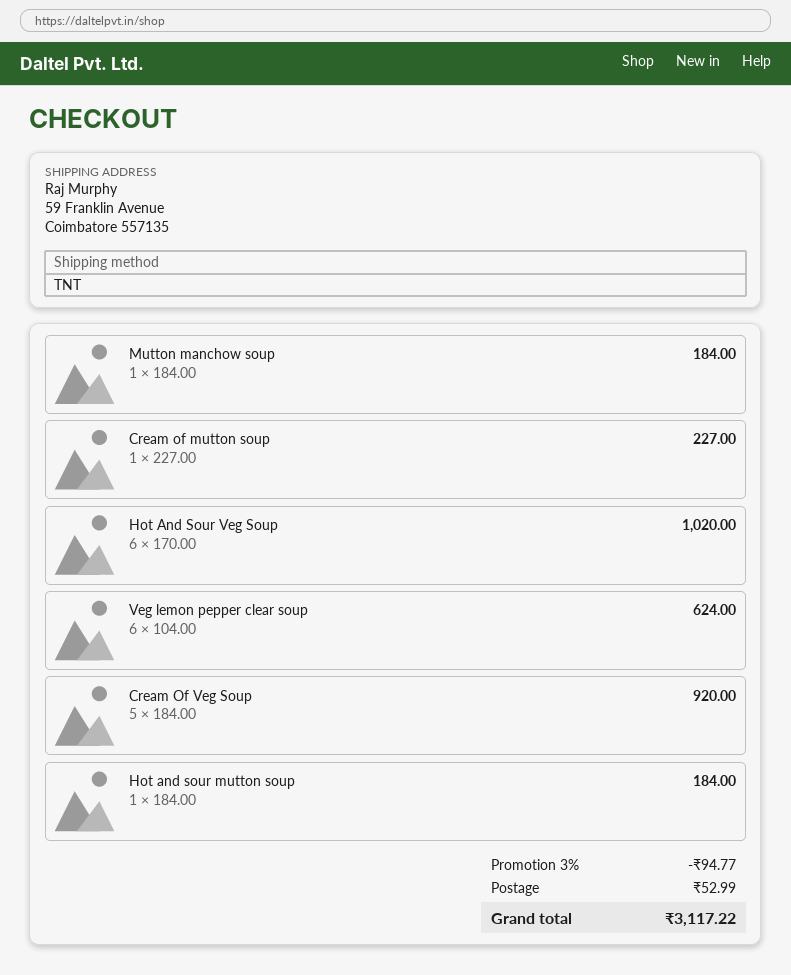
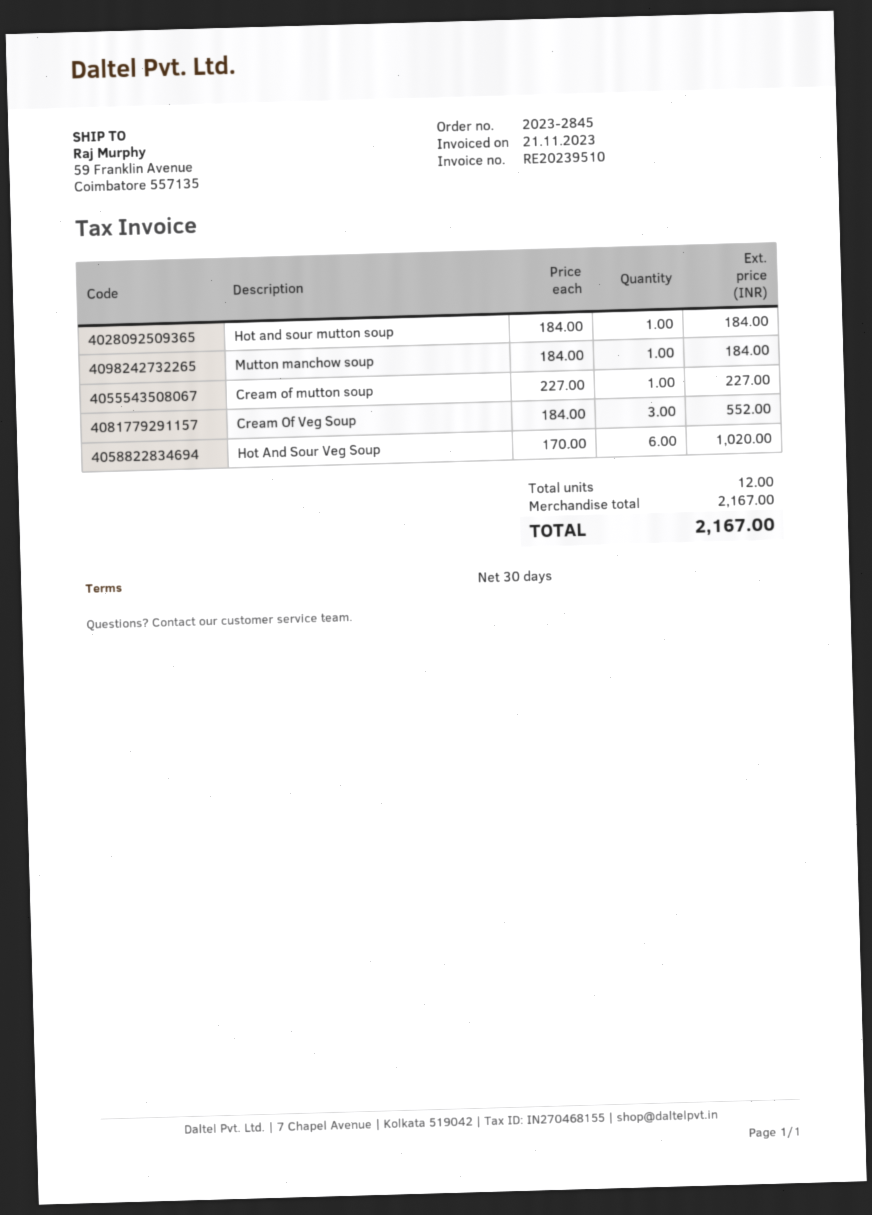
Veg lemon pepper clear soup: 6 x 104.00 = 624.00 -> none
Cream Of Veg Soup: 5 x 184.00 = 920.00 -> 3 x 184.00 = 552.00
discount: 3% = 94.77 -> none
shipping: 52.99 -> none
total: 3117.22 -> 2167.00

